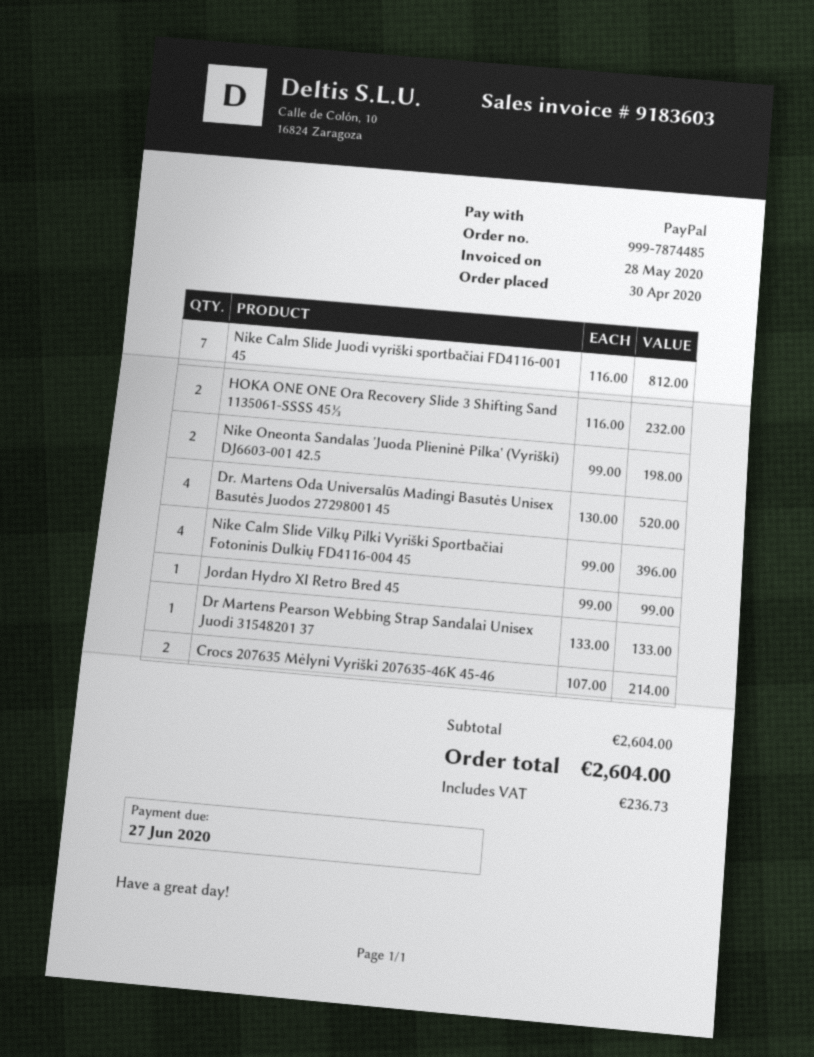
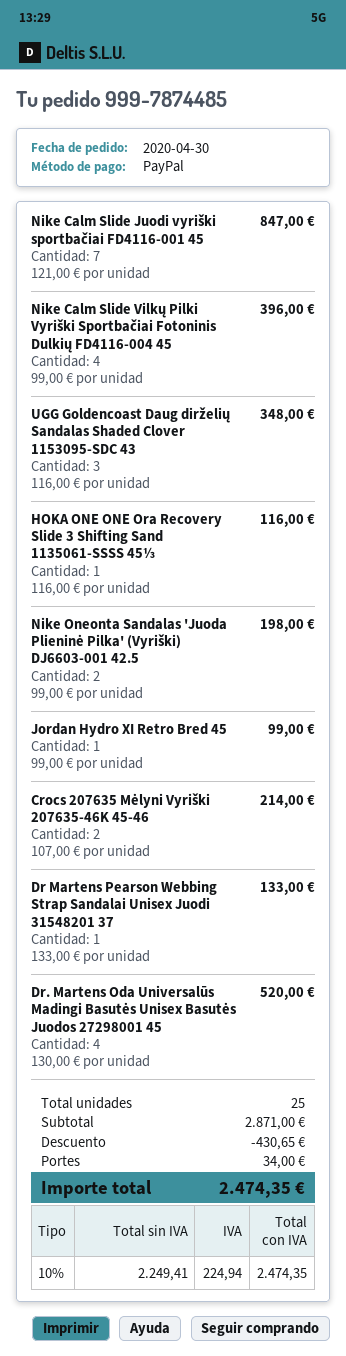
Nike Calm Slide Juodi vyriški sportbačiai FD4116-001 45: 7 x 116.00 = 812.00 -> 7 x 121.00 = 847.00
HOKA ONE ONE Ora Recovery Slide 3 Shifting Sand 1135061-SSSS 45⅓: 2 x 116.00 = 232.00 -> 1 x 116.00 = 116.00
UGG Goldencoast Daug dirželių Sandalas Shaded Clover 1153095-SDC 43: none -> 3 x 116.00 = 348.00
subtotal: 2604.00 -> 2871.00
discount: none -> 430.65
shipping: none -> 34.00
tax: 236.73 -> 224.94
total: 2604.00 -> 2474.35

